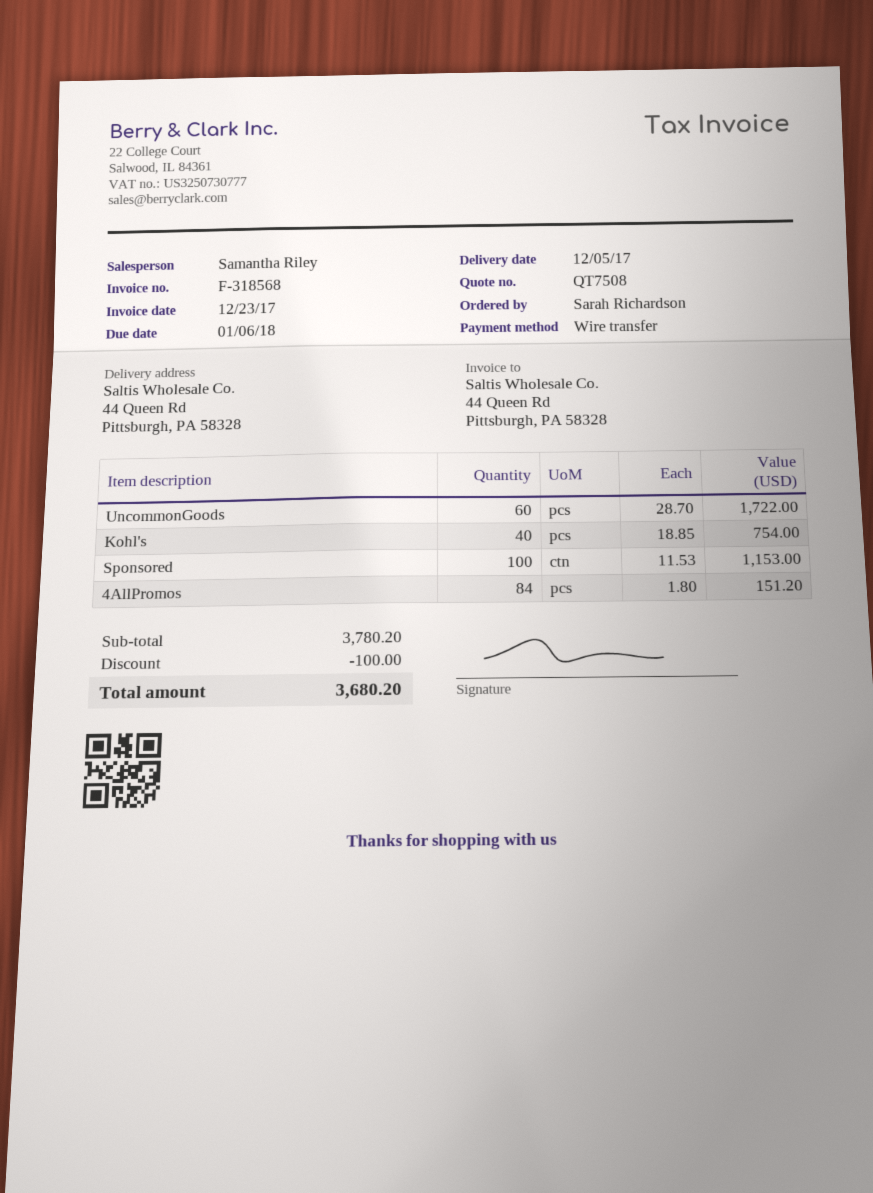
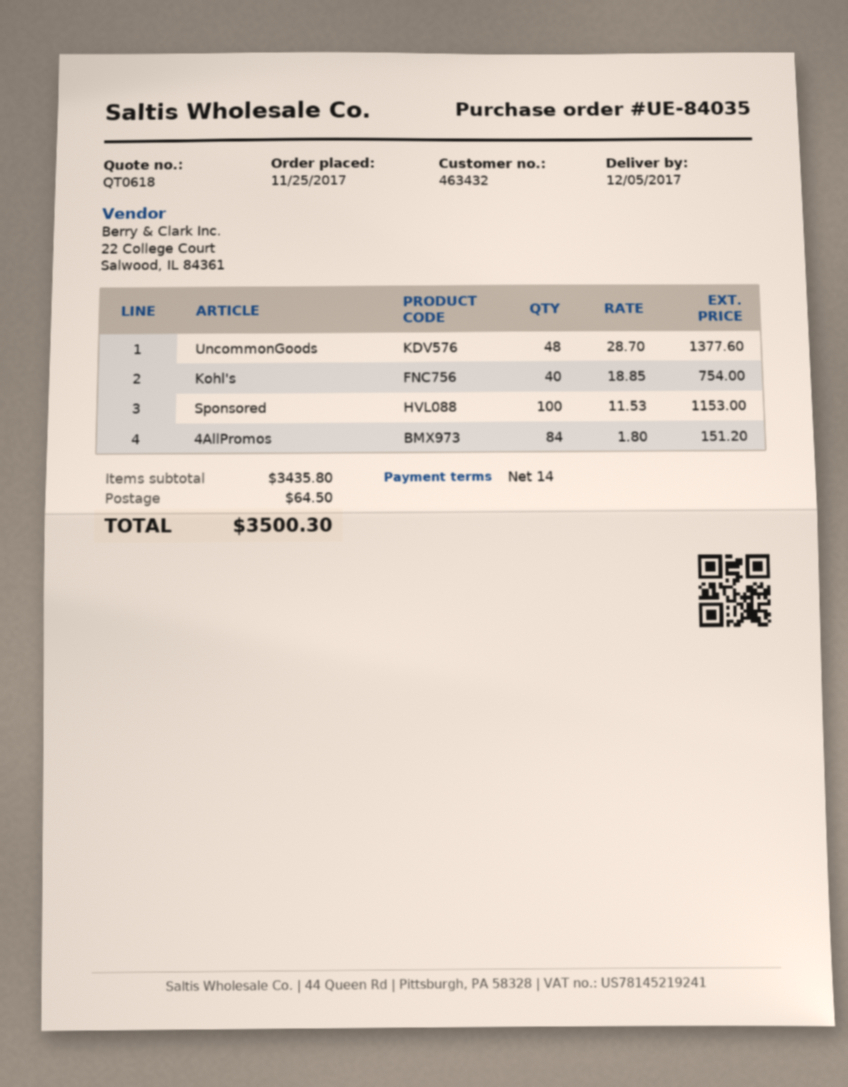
quote number: QT7508 -> QT0618
UncommonGoods: 60 x 28.70 = 1722.00 -> 48 x 28.70 = 1377.60
subtotal: 3780.20 -> 3435.80
discount: 100.00 -> none
shipping: none -> 64.50
total: 3680.20 -> 3500.30

